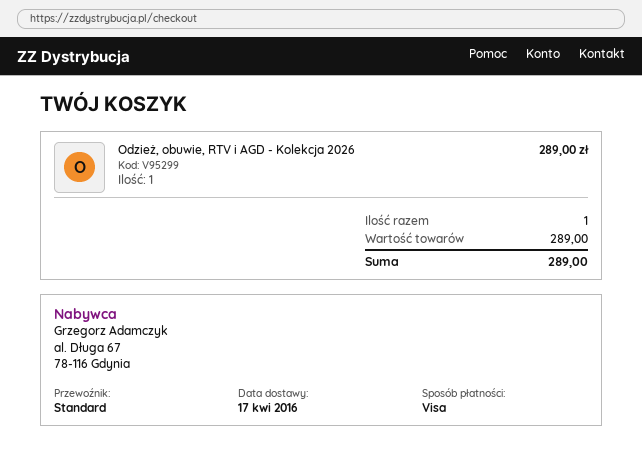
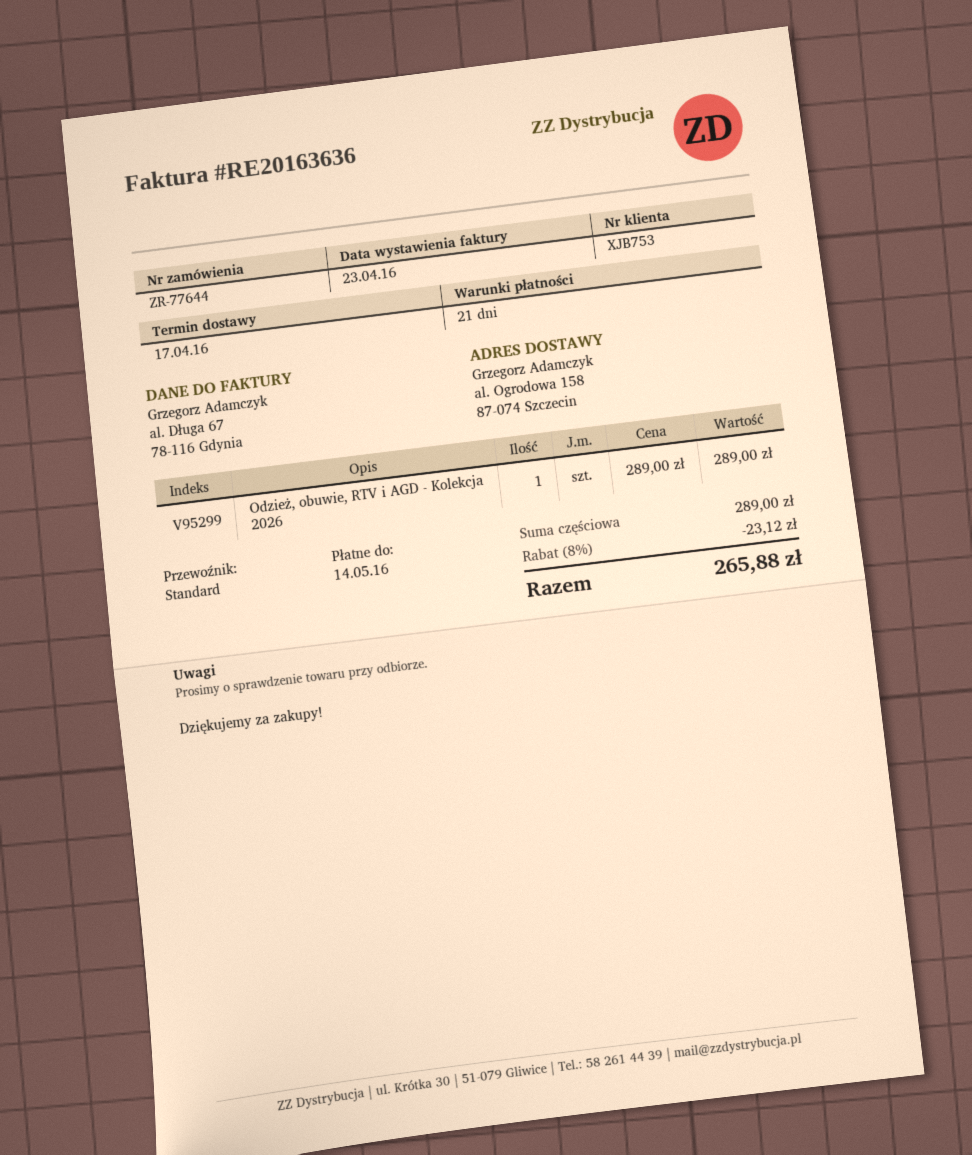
discount: none -> 8% = 23.12
total: 289.00 -> 265.88

